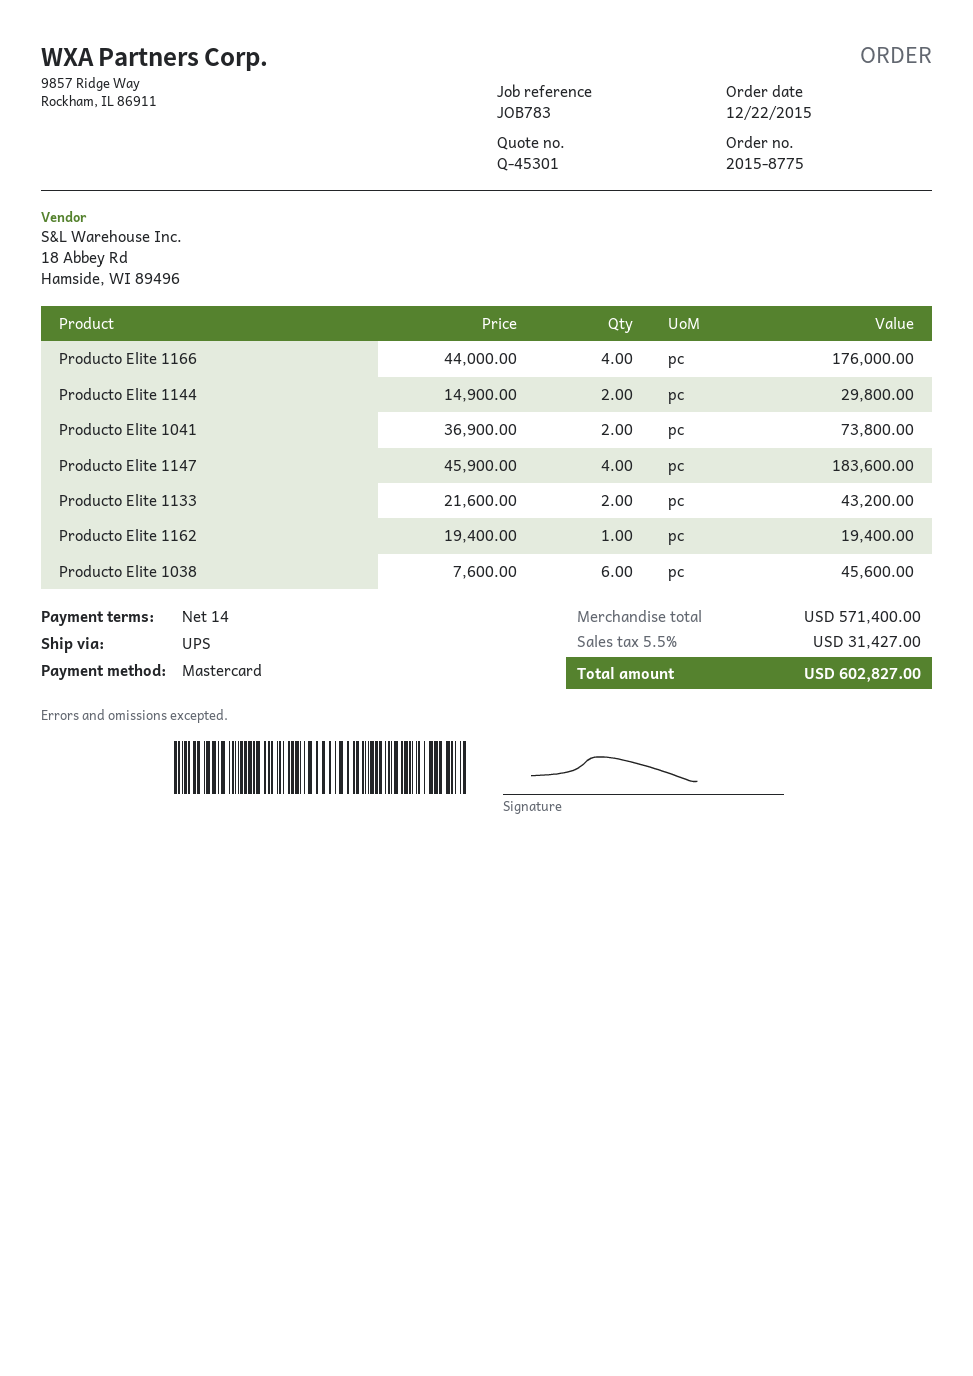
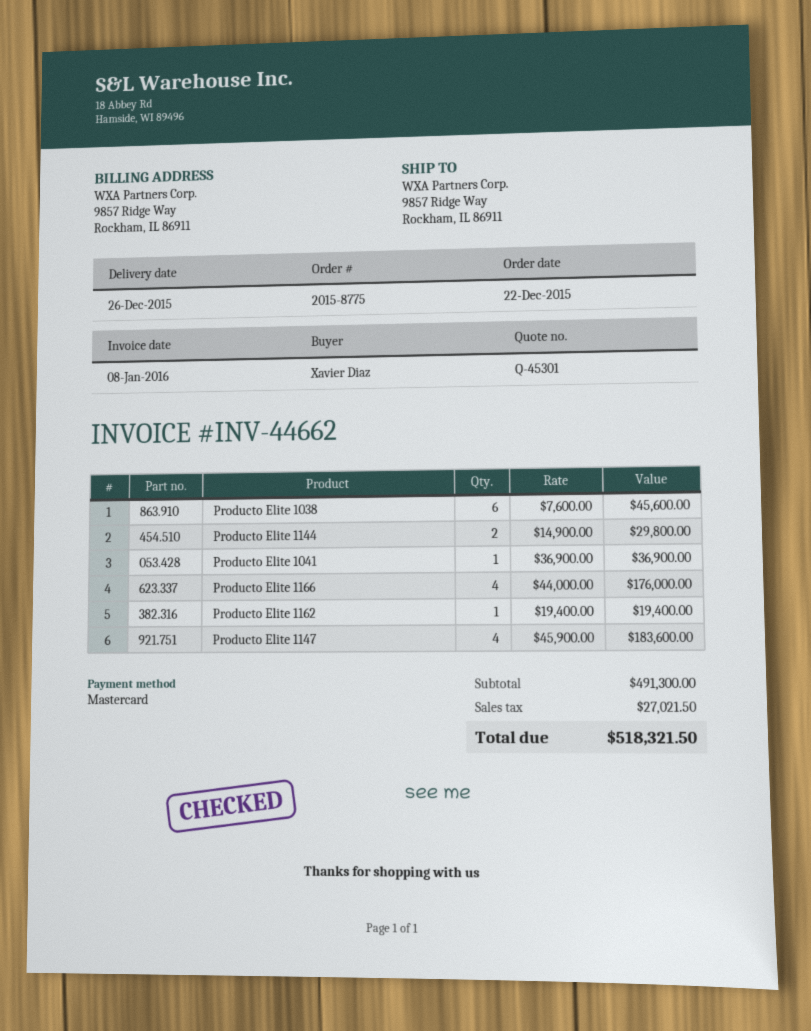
Producto Elite 1041: 2 x 36900.00 = 73800.00 -> 1 x 36900.00 = 36900.00
Producto Elite 1133: 2 x 21600.00 = 43200.00 -> none
subtotal: 571400.00 -> 491300.00
tax: 31427.00 -> 27021.50
total: 602827.00 -> 518321.50

